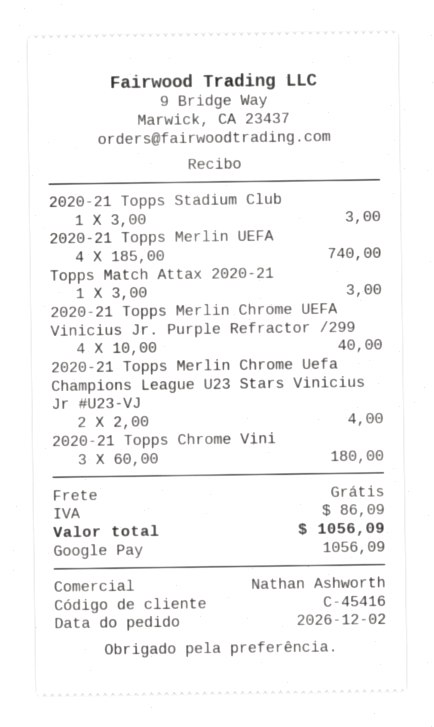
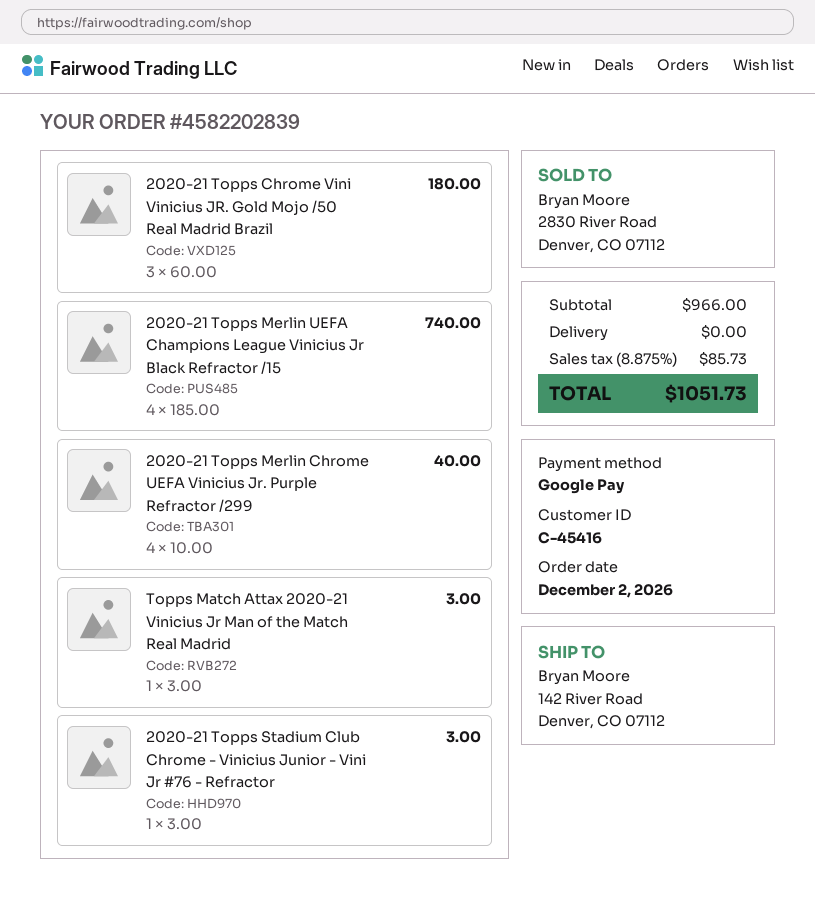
2020-21 Topps Merlin Chrome Uefa Champions League U23 Stars Vinicius Jr #U23-VJ: 2 x 2.00 = 4.00 -> none
tax: 86.09 -> 85.73
total: 1056.09 -> 1051.73

